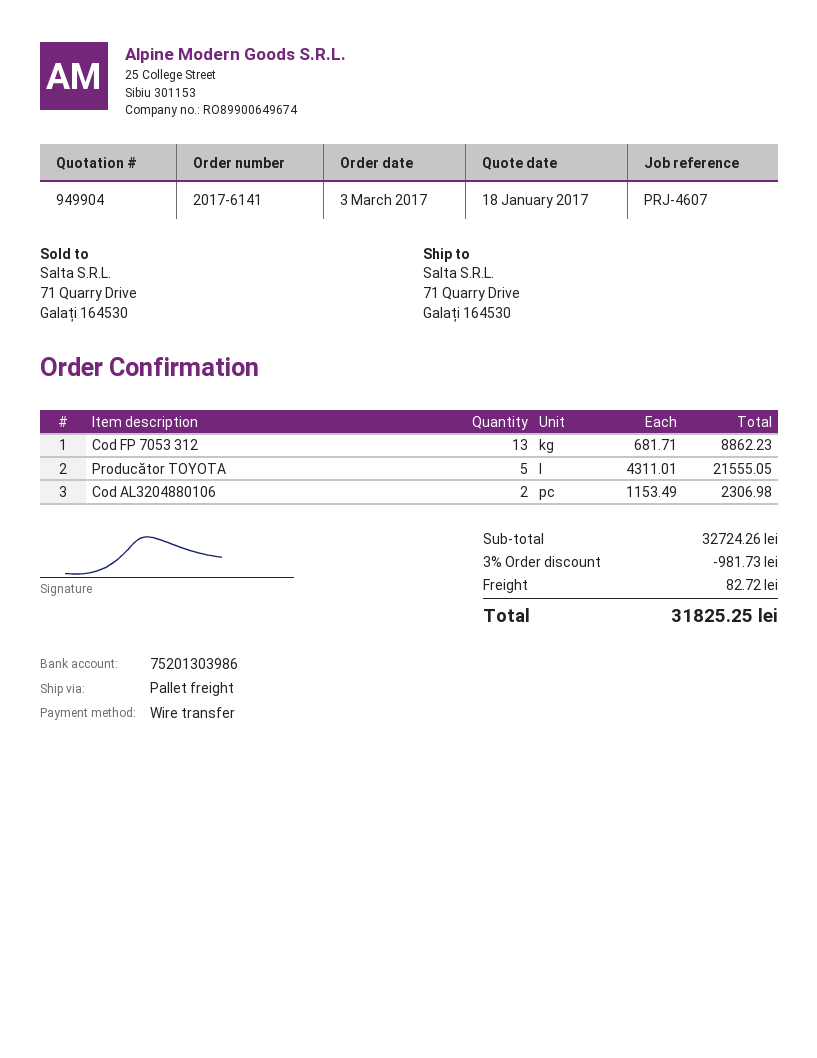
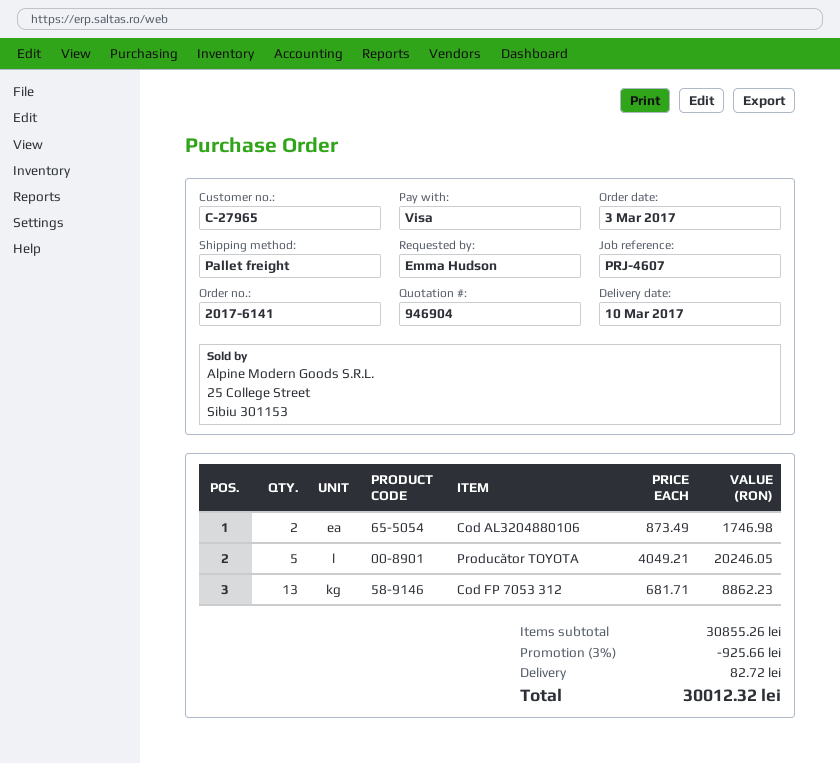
quote number: 949904 -> 946904
payment method: bank transfer -> Visa
Producător TOYOTA: 5 x 4311.01 = 21555.05 -> 5 x 4049.21 = 20246.05
Cod AL3204880106: 2 x 1153.49 = 2306.98 -> 2 x 873.49 = 1746.98
subtotal: 32724.26 -> 30855.26
discount: 3% = 981.73 -> 3% = 925.66
total: 31825.25 -> 30012.32

